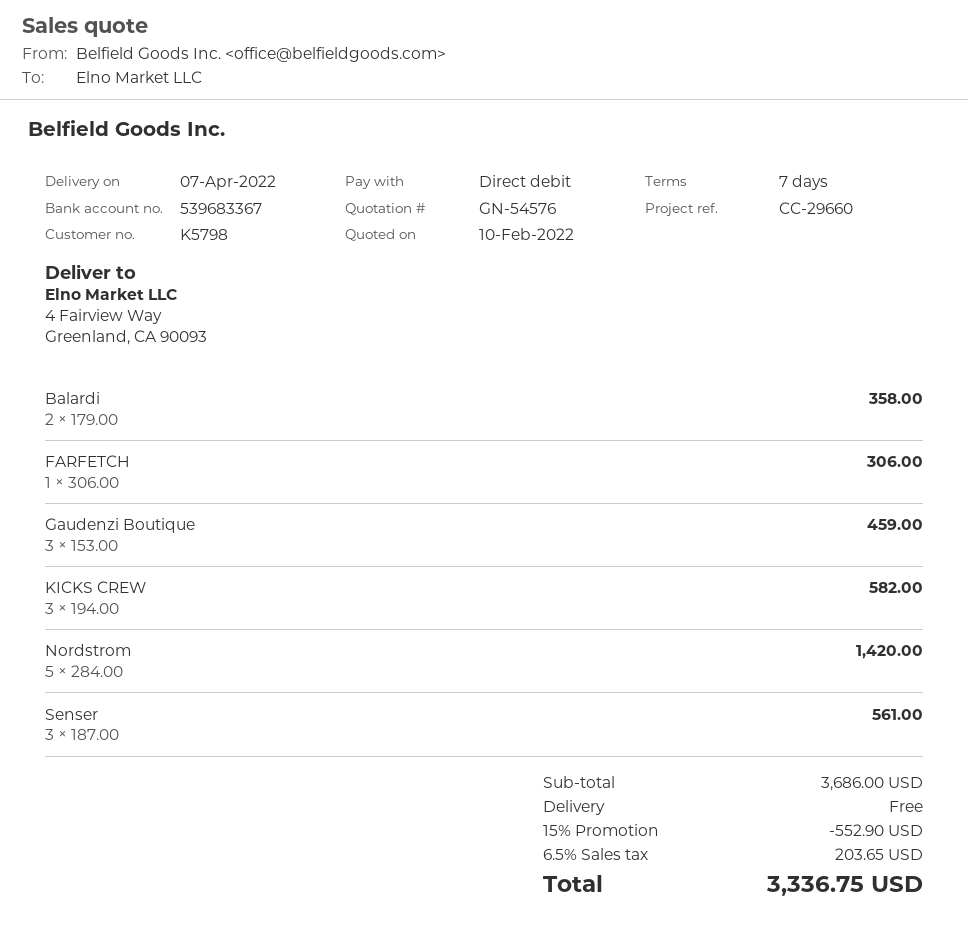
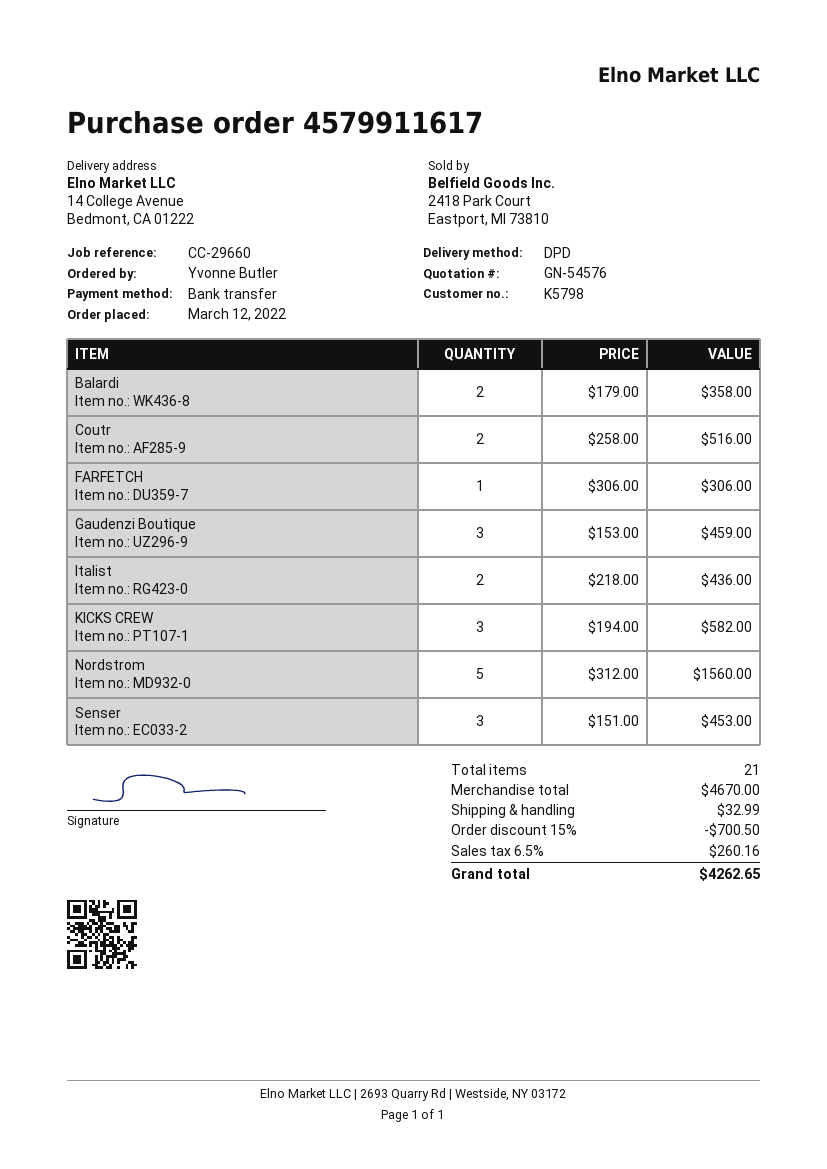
payment method: direct debit -> bank transfer
ship to: 4 Fairview Way, Greenland, CA 90093 -> 14 College Avenue, Bedmont, CA 01222
Nordstrom: 5 x 284.00 = 1420.00 -> 5 x 312.00 = 1560.00
Senser: 3 x 187.00 = 561.00 -> 3 x 151.00 = 453.00
Coutr: none -> 2 x 258.00 = 516.00
Italist: none -> 2 x 218.00 = 436.00
subtotal: 3686.00 -> 4670.00
discount: 15% = 552.90 -> 15% = 700.50
shipping: 0.00 -> 32.99
tax: 6.5% = 203.65 -> 6.5% = 260.16
total: 3336.75 -> 4262.65

